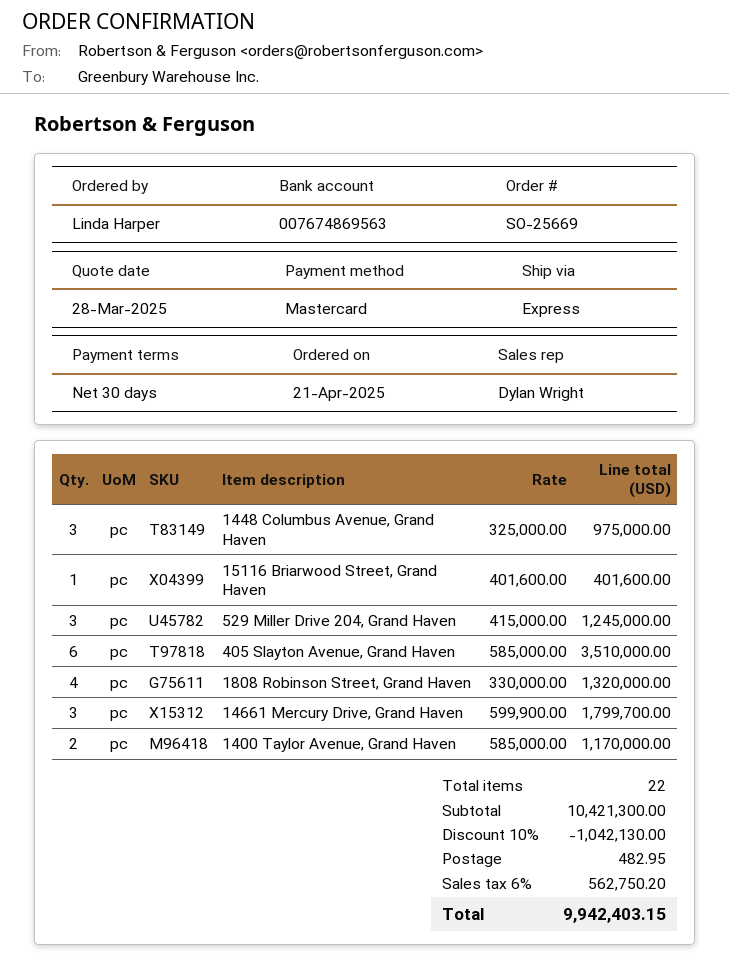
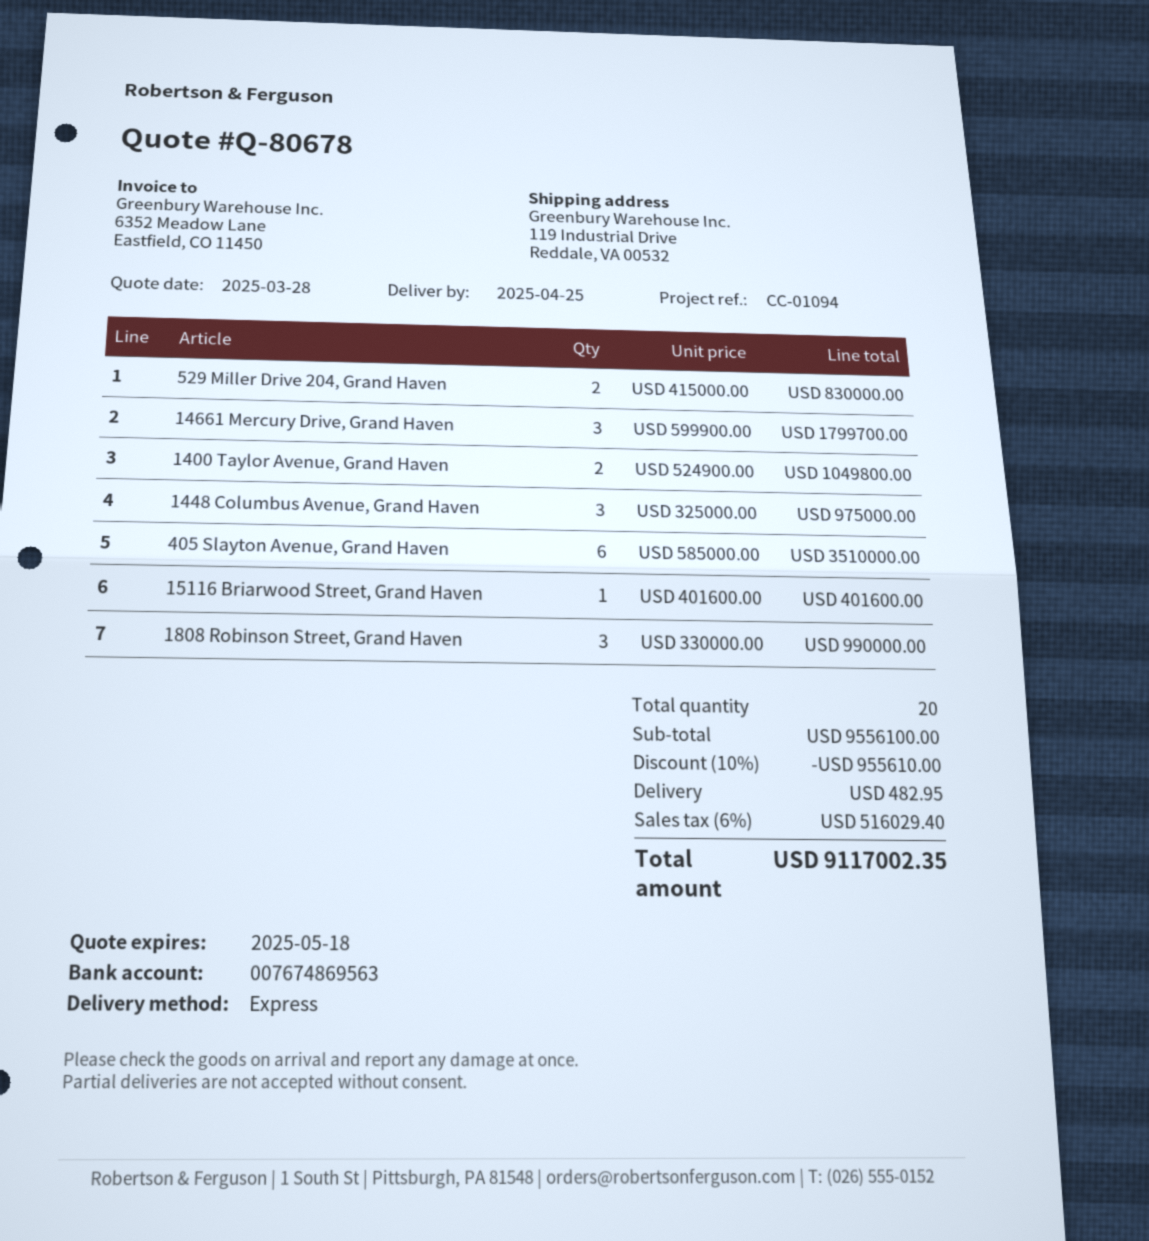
529 Miller Drive 204, Grand Haven: 3 x 415000.00 = 1245000.00 -> 2 x 415000.00 = 830000.00
1808 Robinson Street, Grand Haven: 4 x 330000.00 = 1320000.00 -> 3 x 330000.00 = 990000.00
1400 Taylor Avenue, Grand Haven: 2 x 585000.00 = 1170000.00 -> 2 x 524900.00 = 1049800.00
total quantity: 22 -> 20
subtotal: 10421300.00 -> 9556100.00
discount: 10% = 1042130.00 -> 10% = 955610.00
tax: 6% = 562750.20 -> 6% = 516029.40
total: 9942403.15 -> 9117002.35

